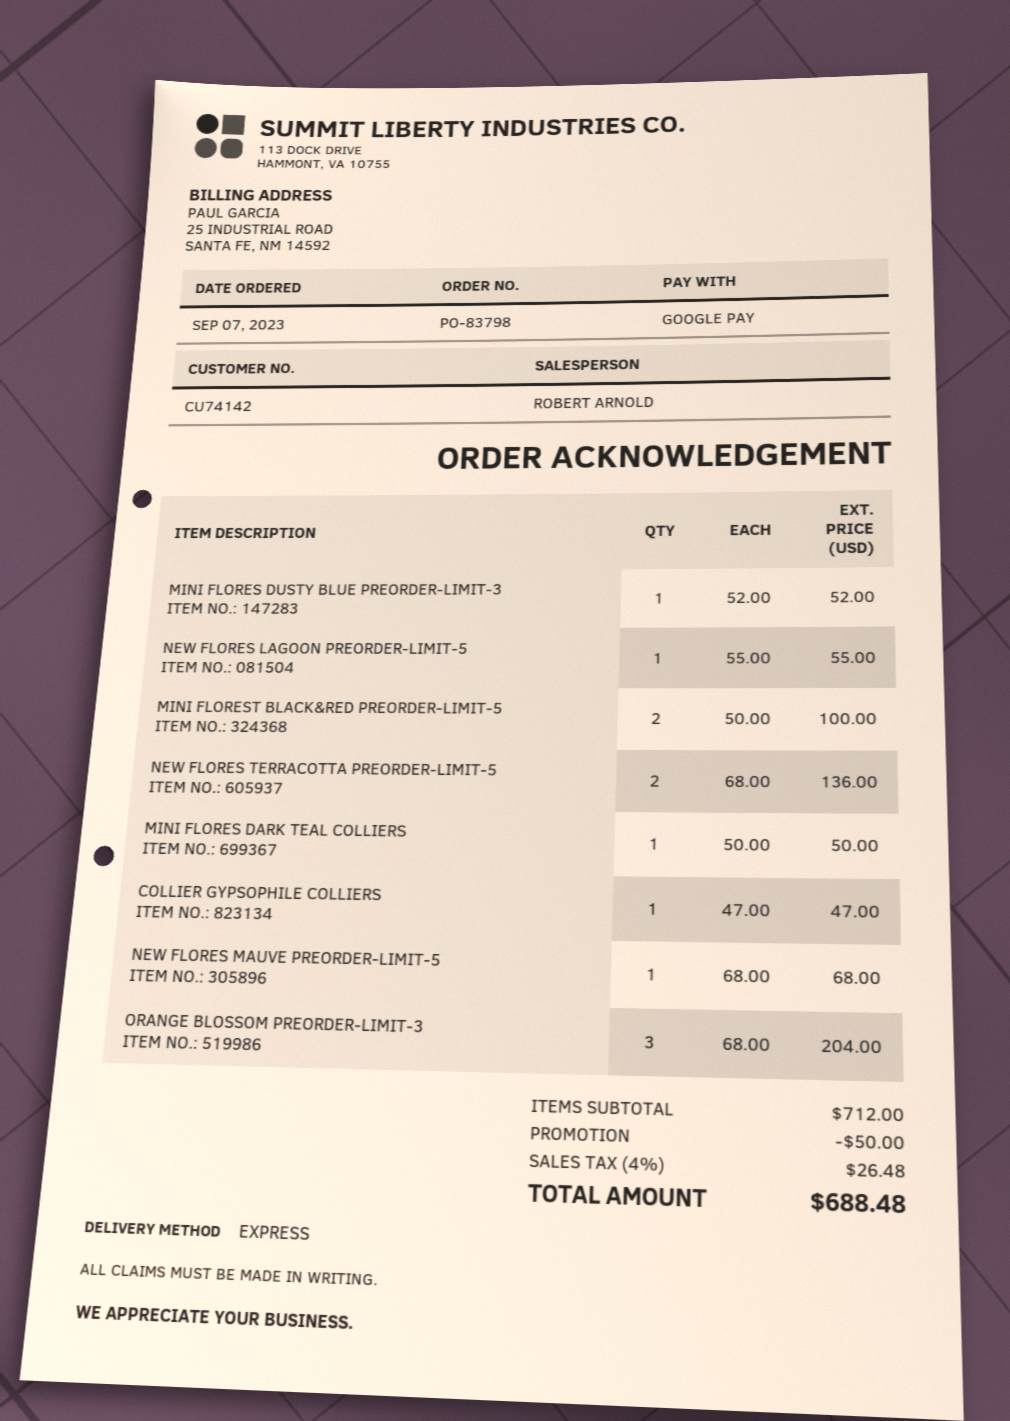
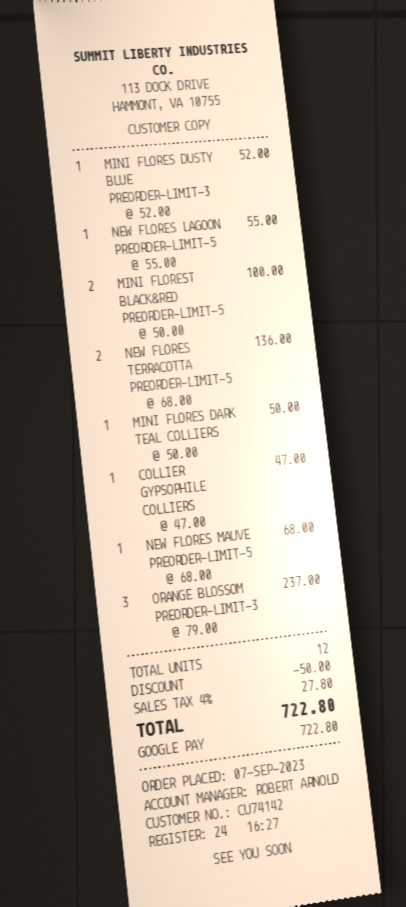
ORANGE BLOSSOM PREORDER-LIMIT-3: 3 x 68.00 = 204.00 -> 3 x 79.00 = 237.00
tax: 4% = 26.48 -> 4% = 27.80
total: 688.48 -> 722.80

